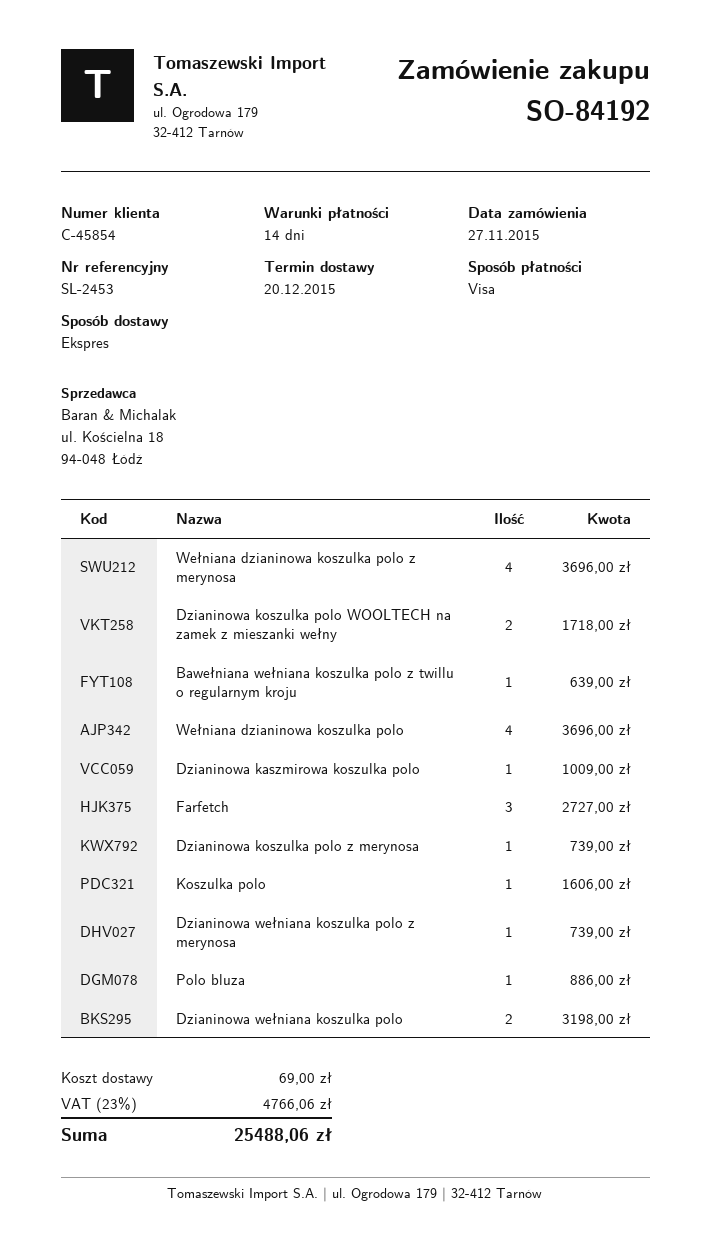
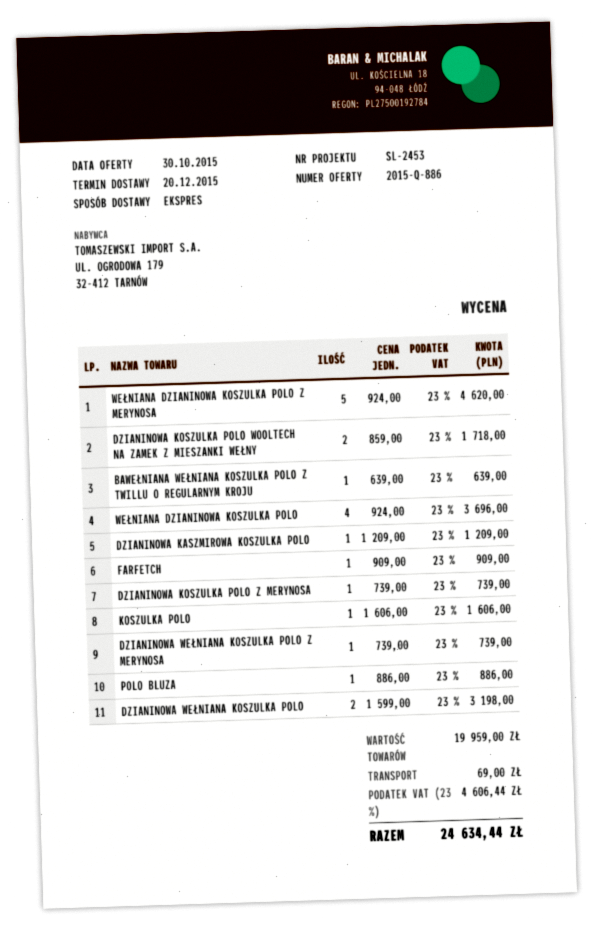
Wełniana dzianinowa koszulka polo z merynosa: 4 for 3696.00 -> 5 for 4620.00
Dzianinowa kaszmirowa koszulka polo: 1 for 1009.00 -> 1 for 1209.00
Farfetch: 3 for 2727.00 -> 1 for 909.00
tax: 23% = 4766.06 -> 23% = 4606.44
total: 25488.06 -> 24634.44

